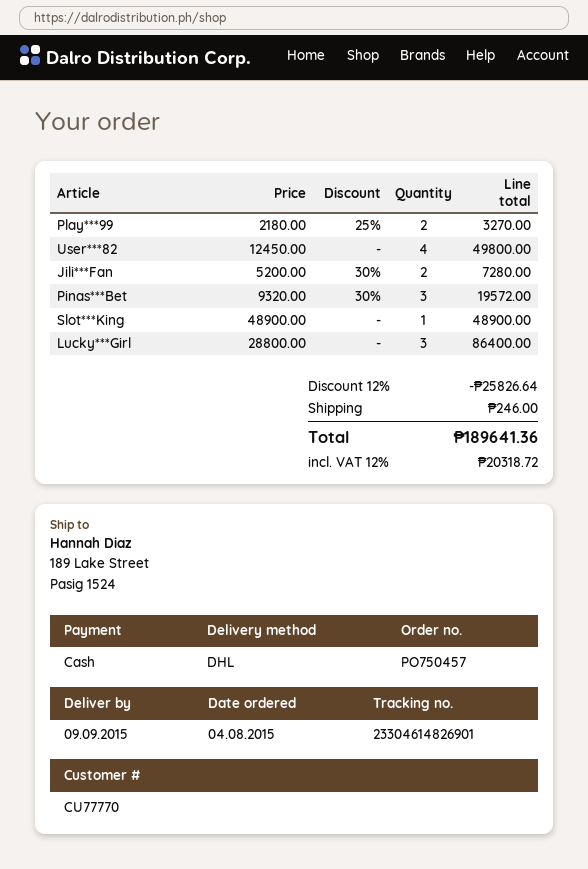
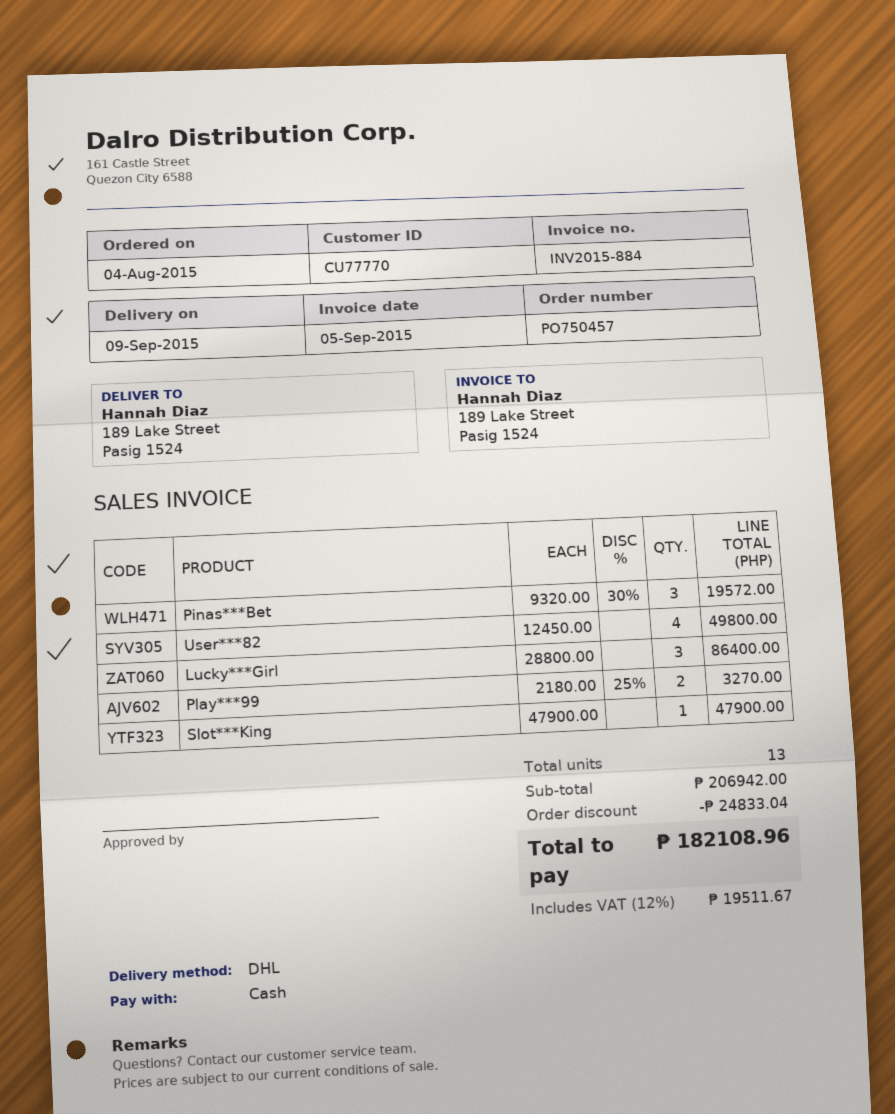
Jili***Fan: 2 x 5200.00 - 30% = 7280.00 -> none
Slot***King: 1 x 48900.00 = 48900.00 -> 1 x 47900.00 = 47900.00
discount: 25826.64 -> 24833.04
shipping: 246.00 -> none
tax: 12% = 20318.72 -> 12% = 19511.67
total: 189641.36 -> 182108.96

